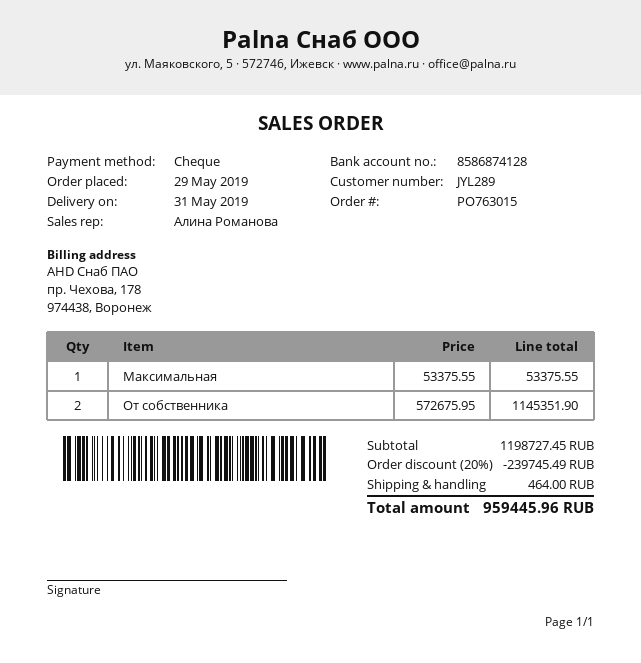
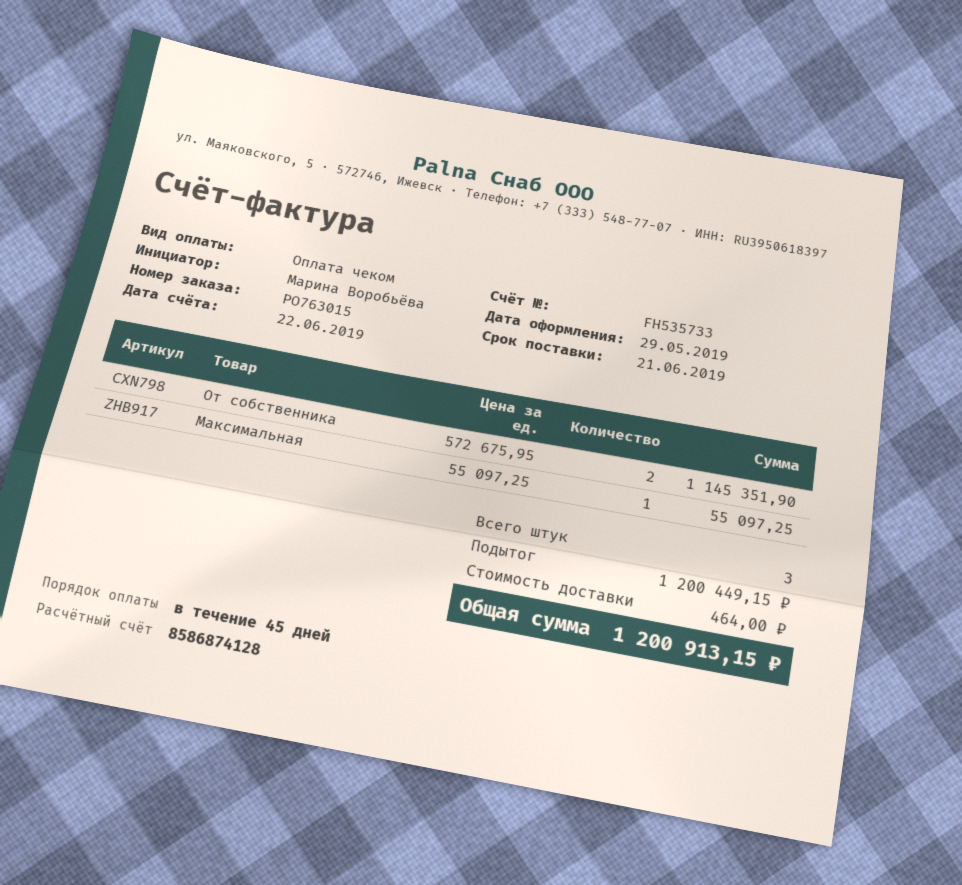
delivery date: 2019-05-31 -> 2019-06-21
Максимальная: 1 x 53375.55 = 53375.55 -> 1 x 55097.25 = 55097.25
subtotal: 1198727.45 -> 1200449.15
discount: 20% = 239745.49 -> none
total: 959445.96 -> 1200913.15

